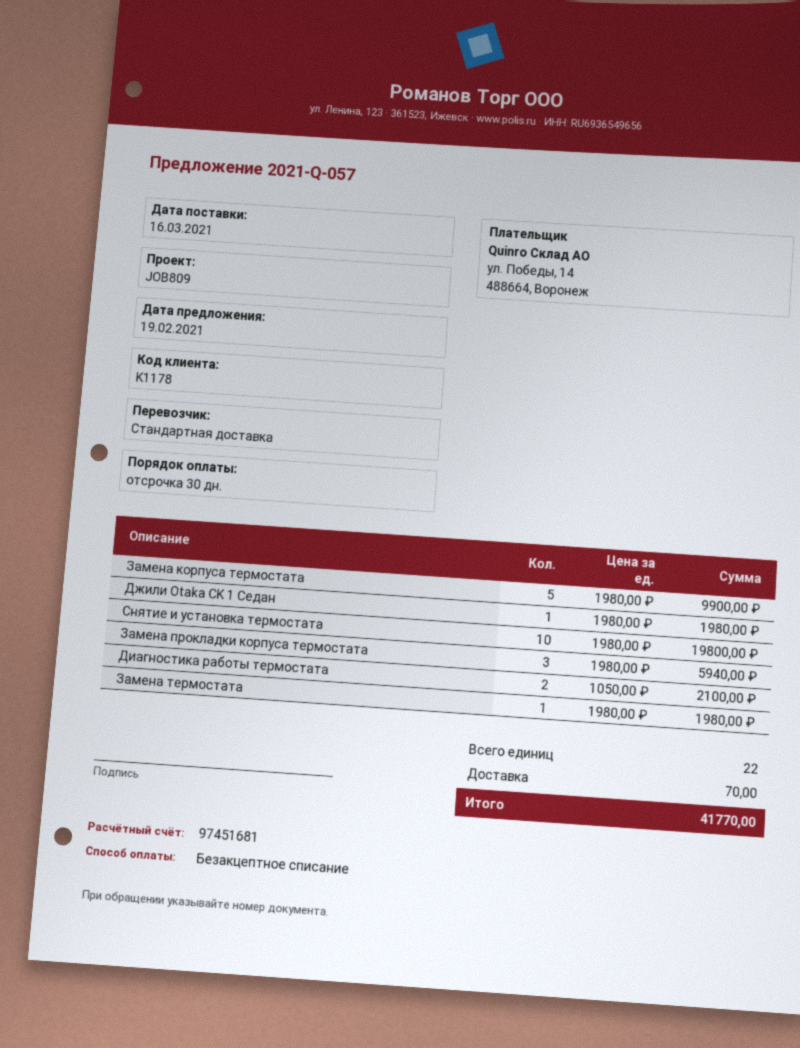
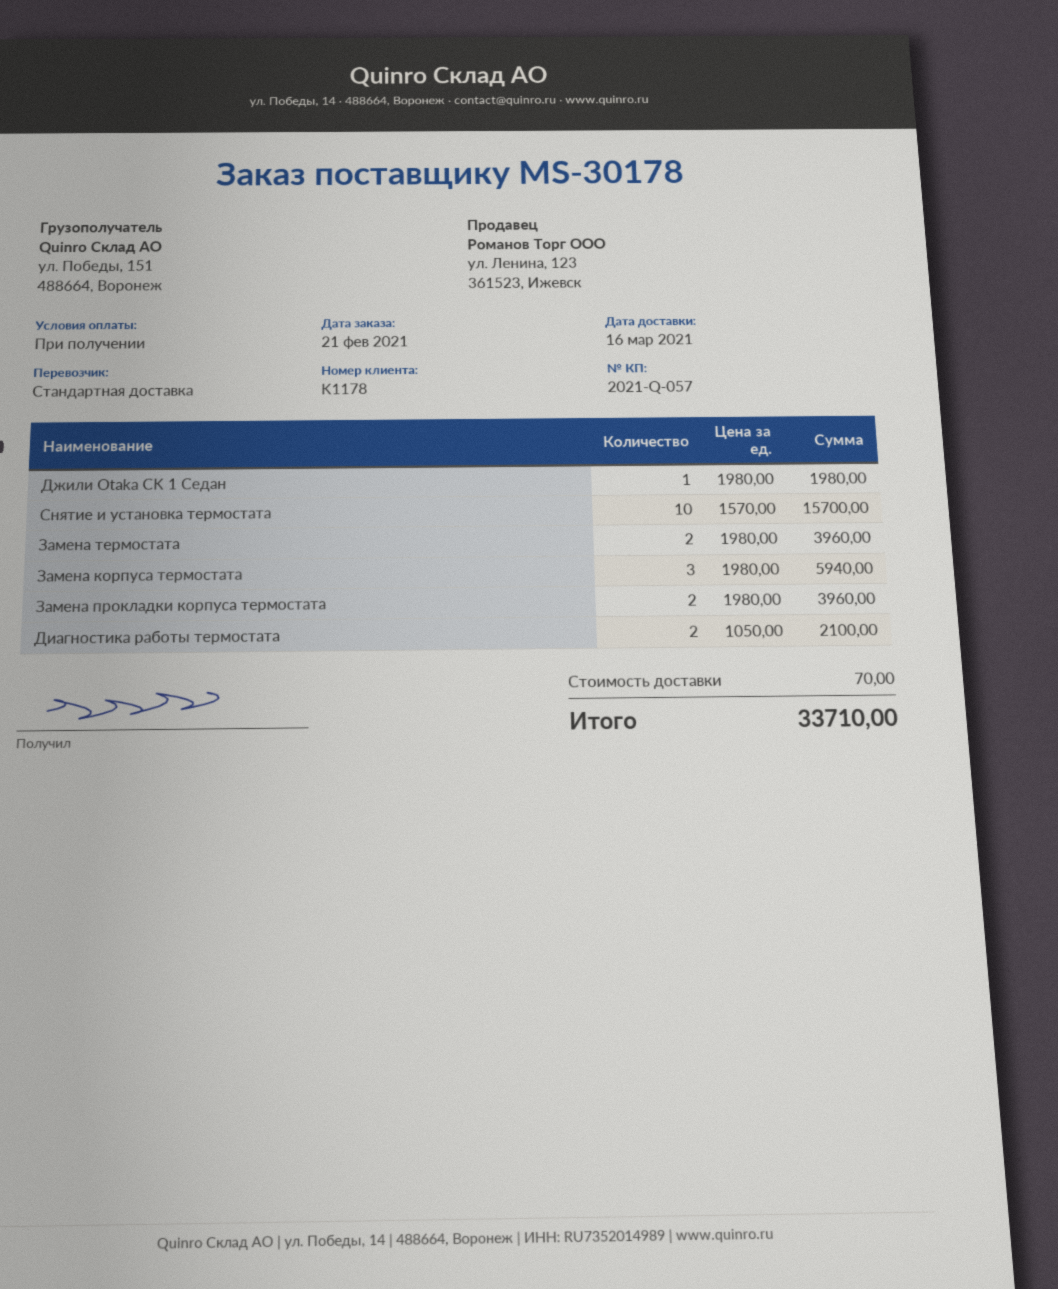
payment terms: 30 days -> on receipt
Замена корпуса термостата: 5 x 1980.00 = 9900.00 -> 3 x 1980.00 = 5940.00
Снятие и установка термостата: 10 x 1980.00 = 19800.00 -> 10 x 1570.00 = 15700.00
Замена прокладки корпуса термостата: 3 x 1980.00 = 5940.00 -> 2 x 1980.00 = 3960.00
Замена термостата: 1 x 1980.00 = 1980.00 -> 2 x 1980.00 = 3960.00
total: 41770.00 -> 33710.00

